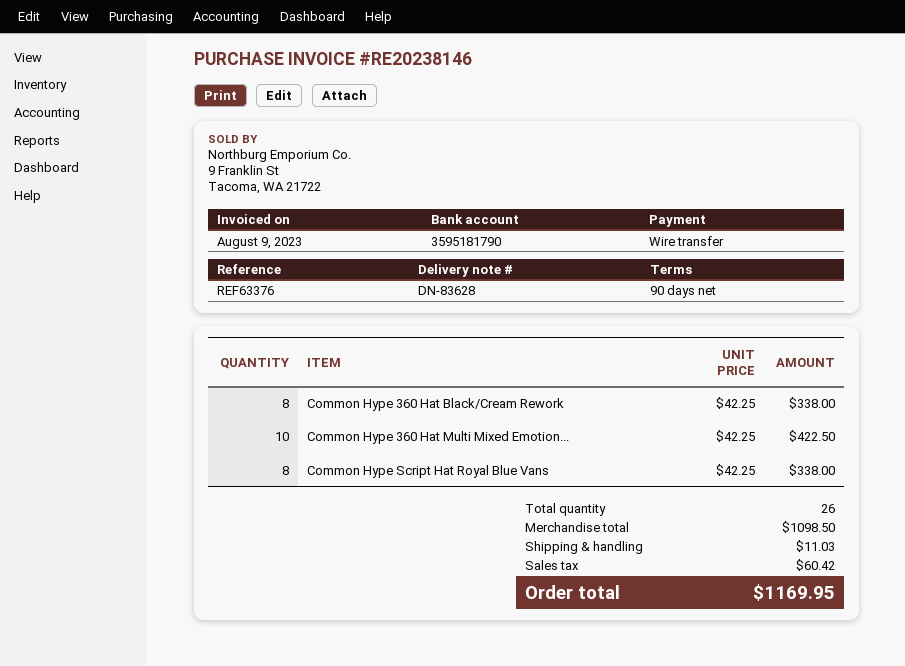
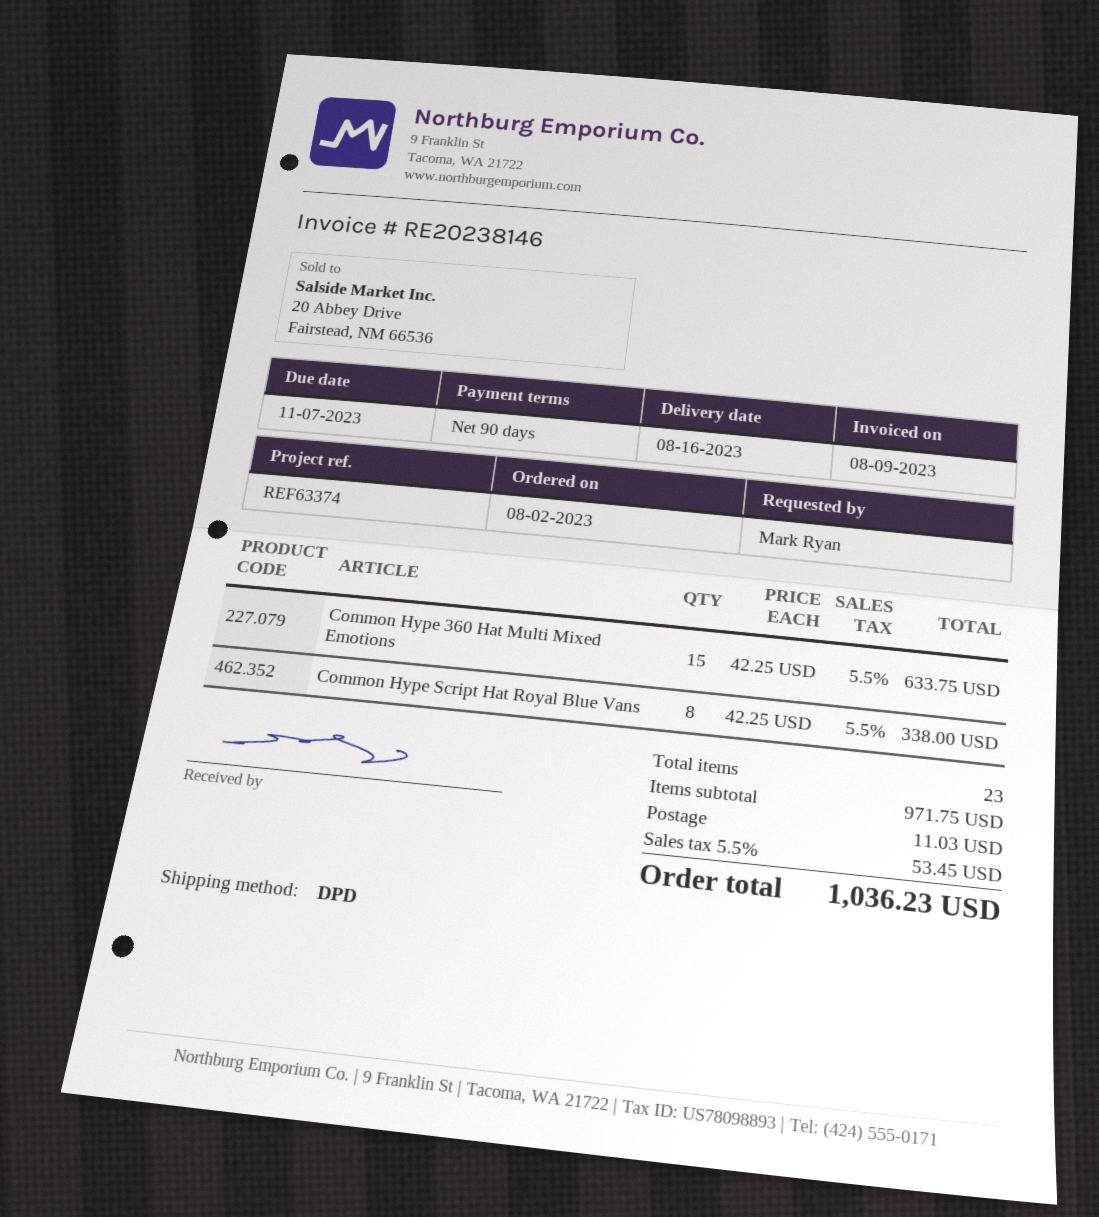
reference: REF63376 -> REF63374
Common Hype 360 Hat Black/Cream Rework: 8 x 42.25 = 338.00 -> none
Common Hype 360 Hat Multi Mixed Emotion...: 10 x 42.25 = 422.50 -> 15 x 42.25 = 633.75
total quantity: 26 -> 23
subtotal: 1098.50 -> 971.75
tax: 60.42 -> 53.45
total: 1169.95 -> 1036.23

